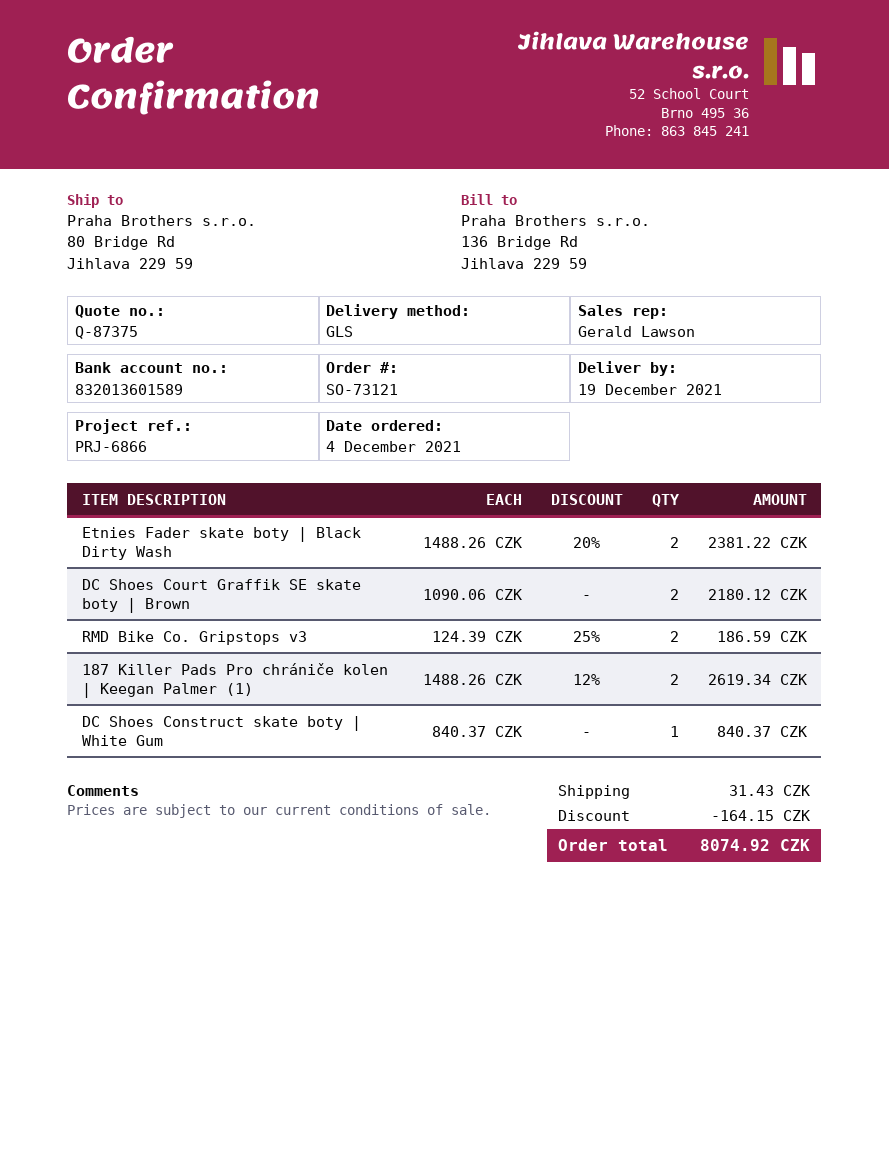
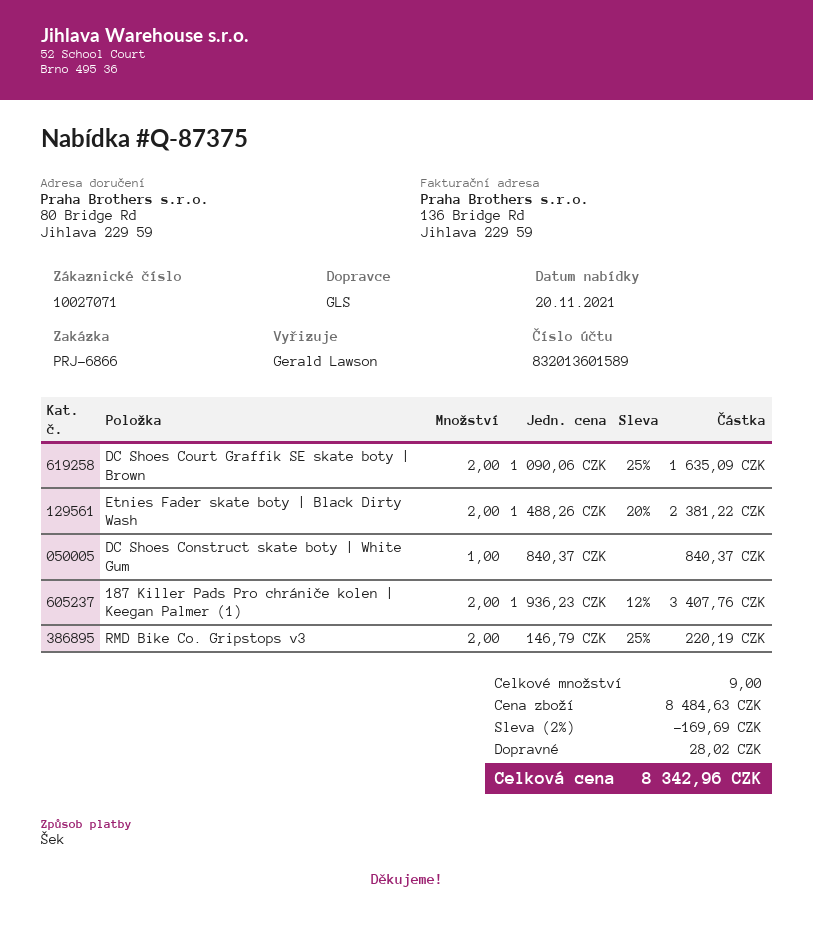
DC Shoes Court Graffik SE skate boty | Brown: 2 x 1090.06 = 2180.12 -> 2 x 1090.06 - 25% = 1635.09
RMD Bike Co. Gripstops v3: 2 x 124.39 - 25% = 186.59 -> 2 x 146.79 - 25% = 220.19
187 Killer Pads Pro chrániče kolen | Keegan Palmer (1): 2 x 1488.26 - 12% = 2619.34 -> 2 x 1936.23 - 12% = 3407.76
discount: 164.15 -> 169.69
shipping: 31.43 -> 28.02
total: 8074.92 -> 8342.96

